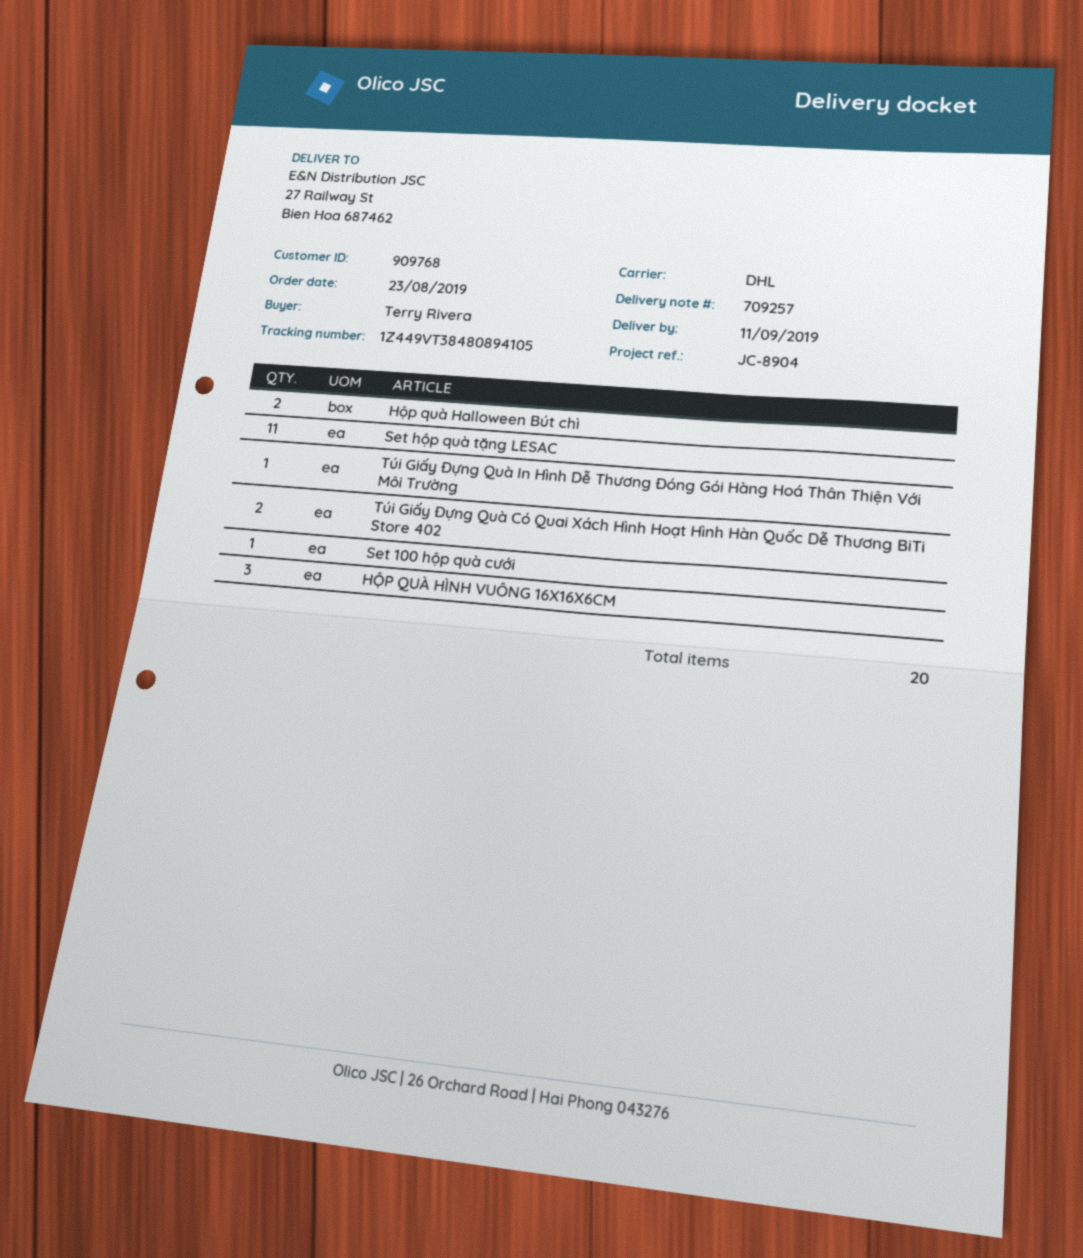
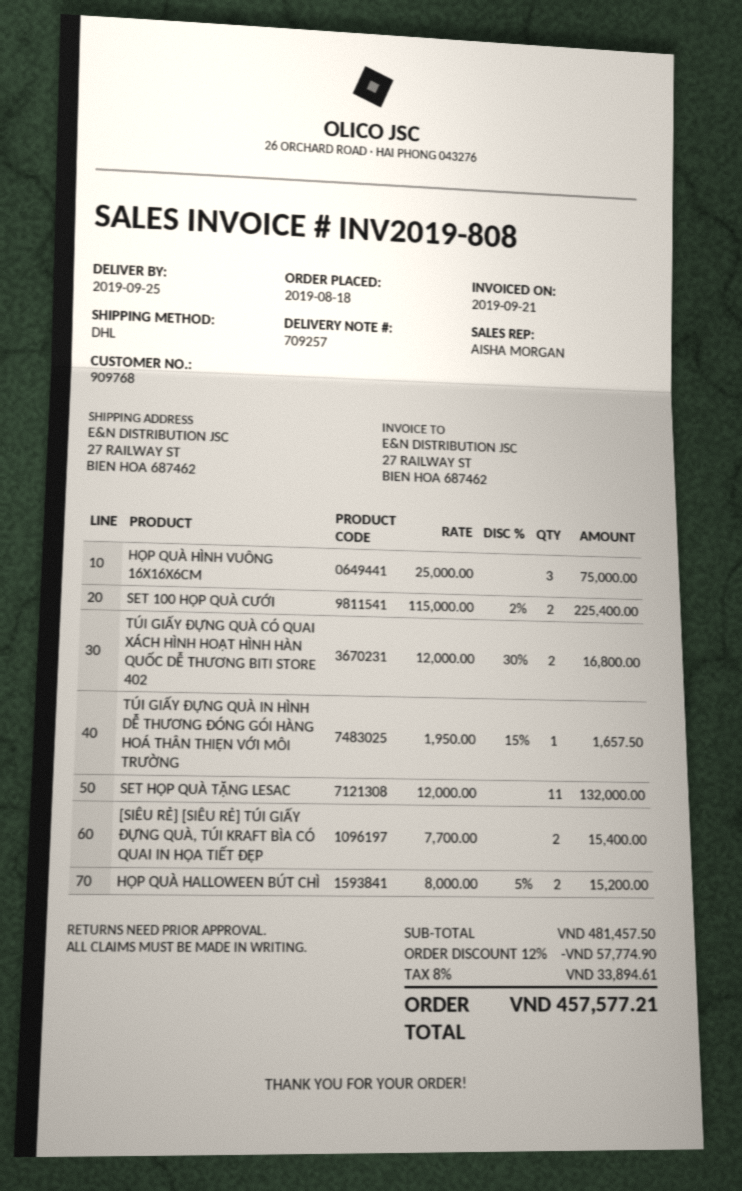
order date: 2019-08-23 -> 2019-08-18
delivery date: 2019-09-11 -> 2019-09-25
Set 100 hộp quà cưới: 1 -> 2
[SIÊU RẺ] [SIÊU RẺ] TÚI GIẤY ĐỰNG QUÀ, TÚI KRAFT BÌA CÓ QUAI IN HỌA TIẾT ĐẸP: none -> 2

